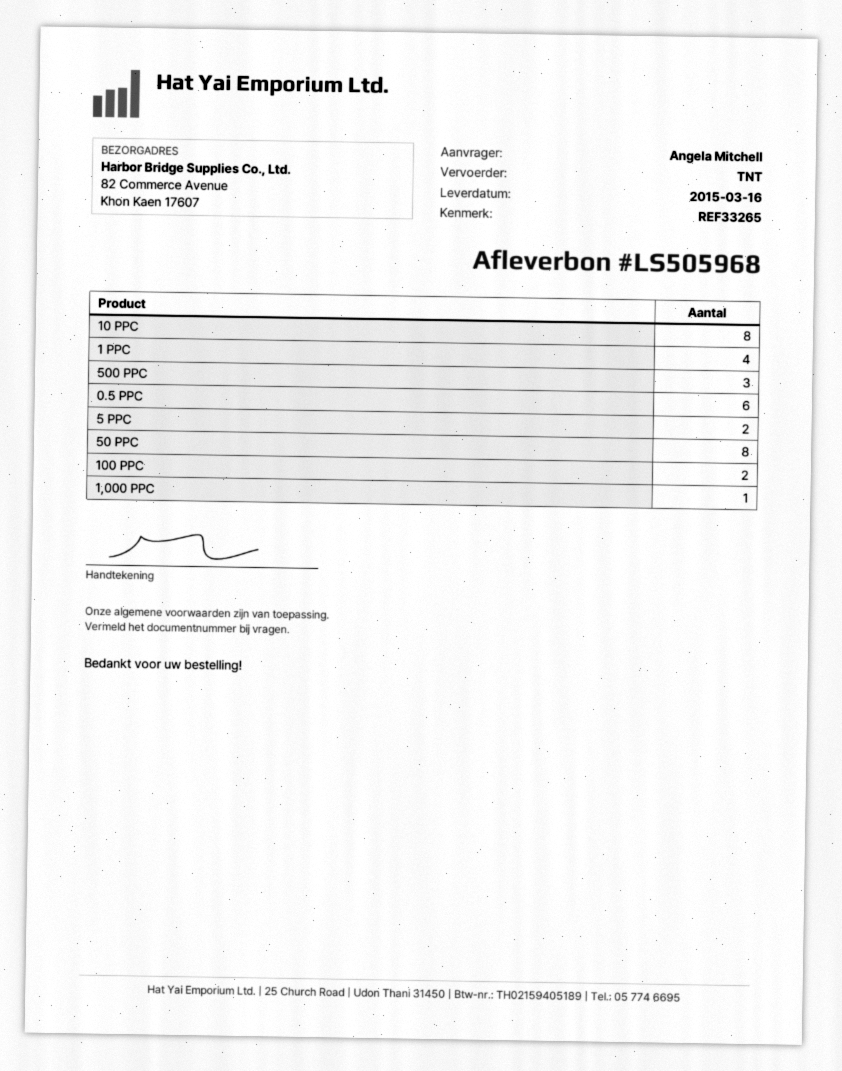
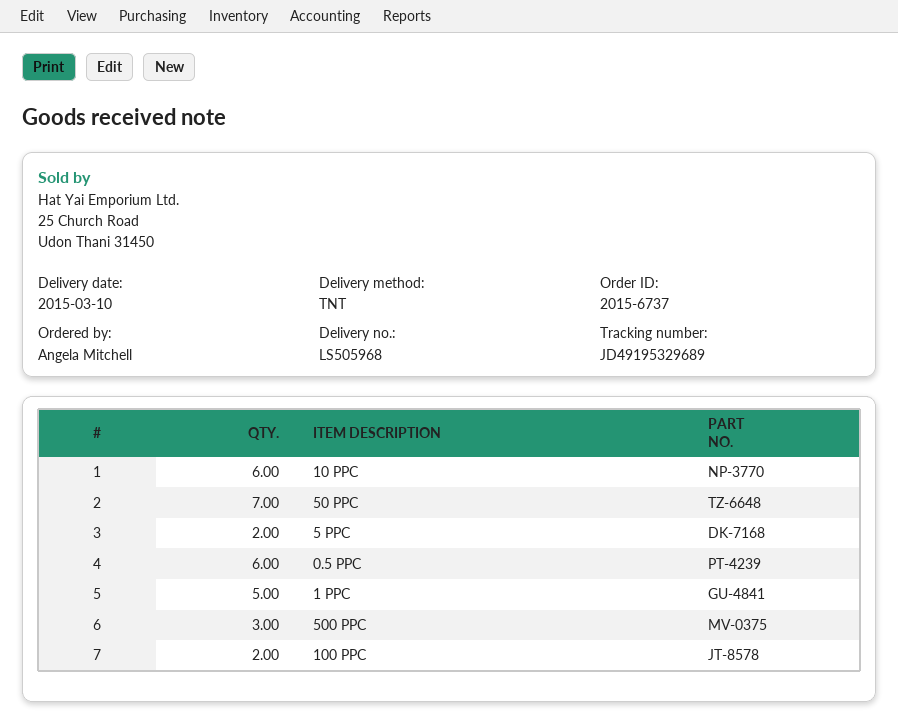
delivery date: 2015-03-16 -> 2015-03-10
10 PPC: 8 -> 6
1 PPC: 4 -> 5
50 PPC: 8 -> 7
1,000 PPC: 1 -> none

